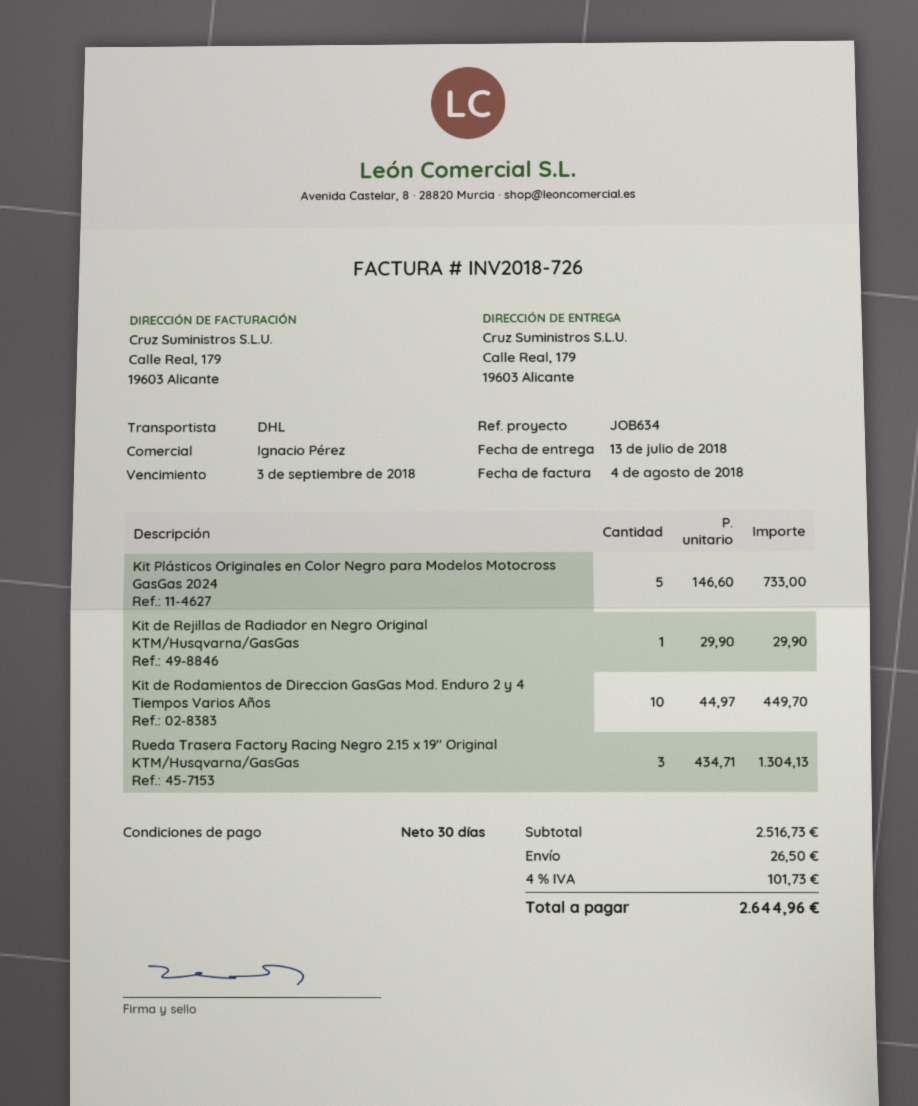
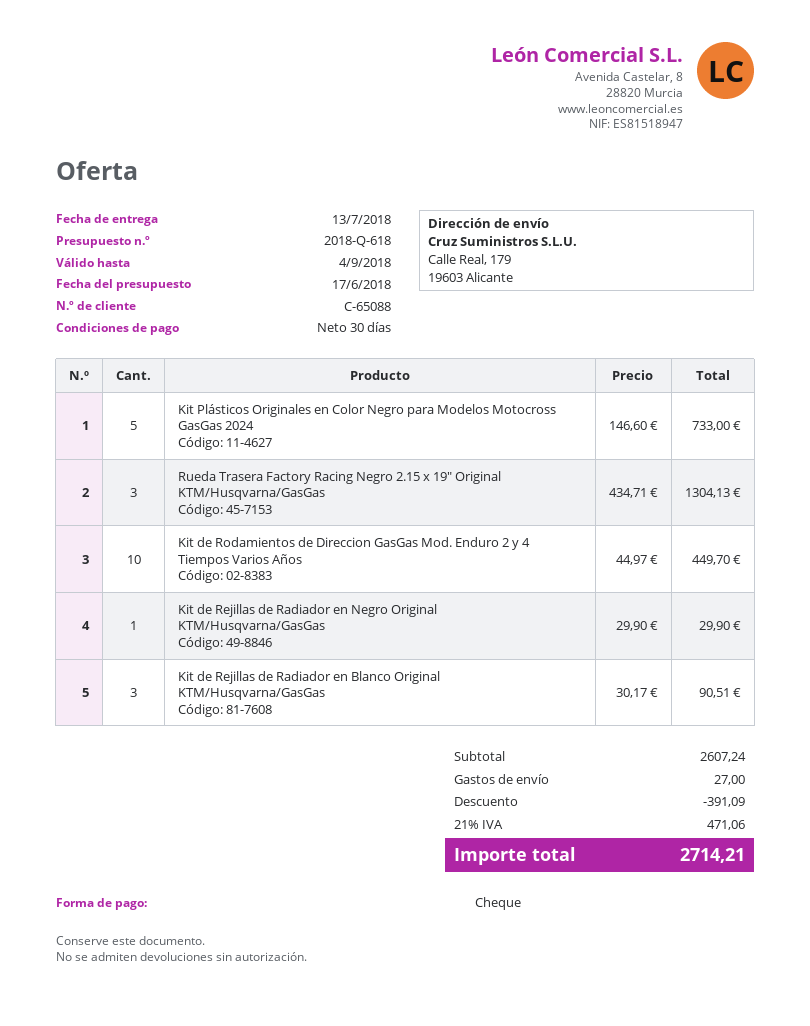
Kit de Rejillas de Radiador en Blanco Original KTM/Husqvarna/GasGas: none -> 3 x 30.17 = 90.51
subtotal: 2516.73 -> 2607.24
discount: none -> 391.09
shipping: 26.50 -> 27.00
tax: 4% = 101.73 -> 21% = 471.06
total: 2644.96 -> 2714.21

